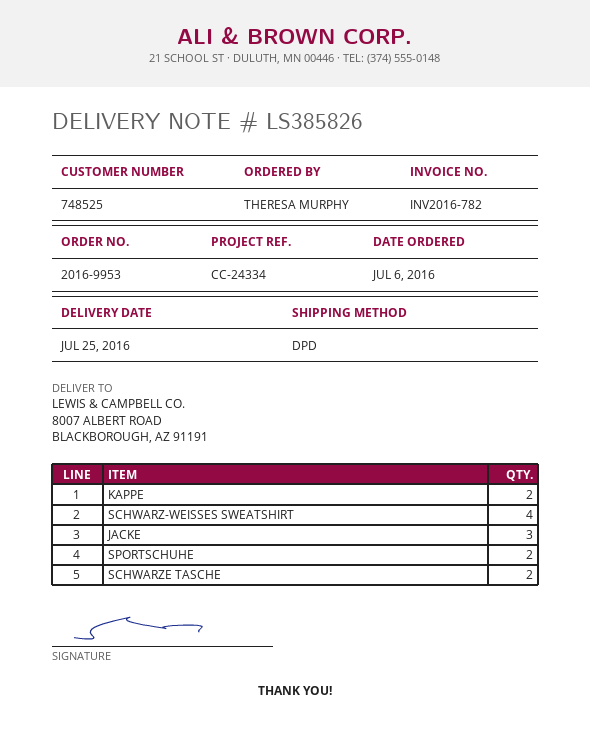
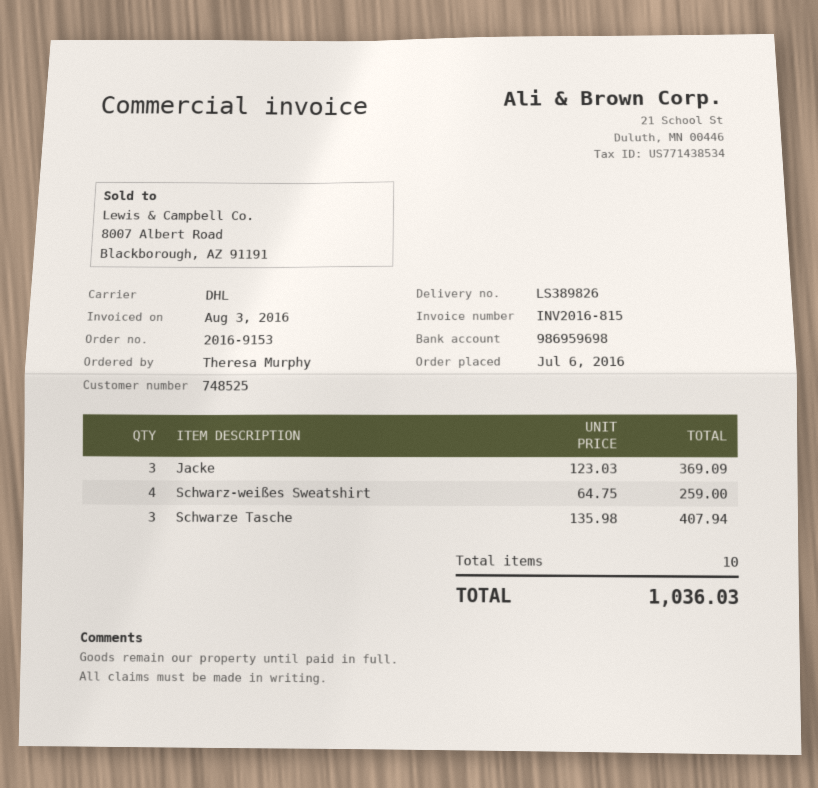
order number: 2016-9953 -> 2016-9153
delivery note number: LS385826 -> LS389826
invoice number: INV2016-782 -> INV2016-815
shipping method: DPD -> DHL
KAPPE: 2 -> none
SPORTSCHUHE: 2 -> none
SCHWARZE TASCHE: 2 -> 3

